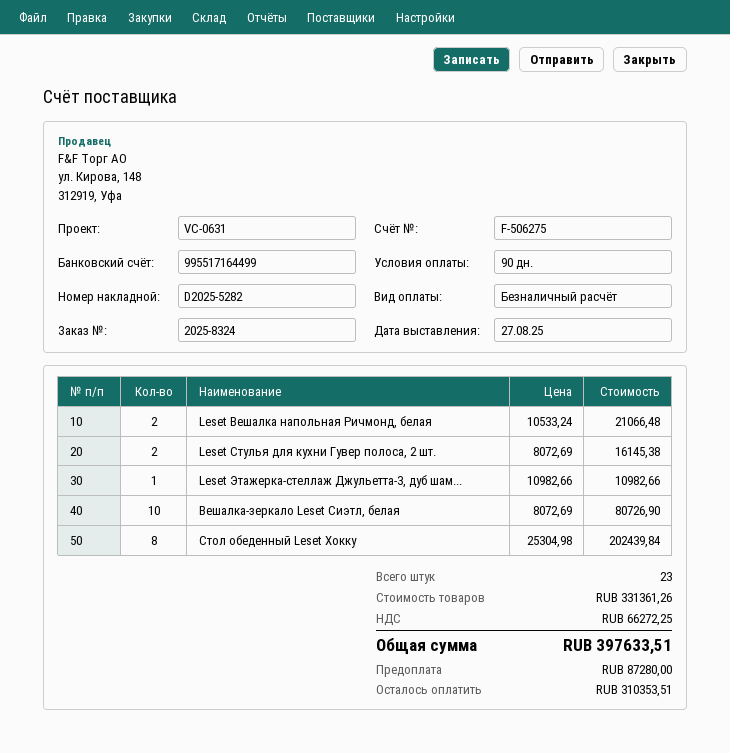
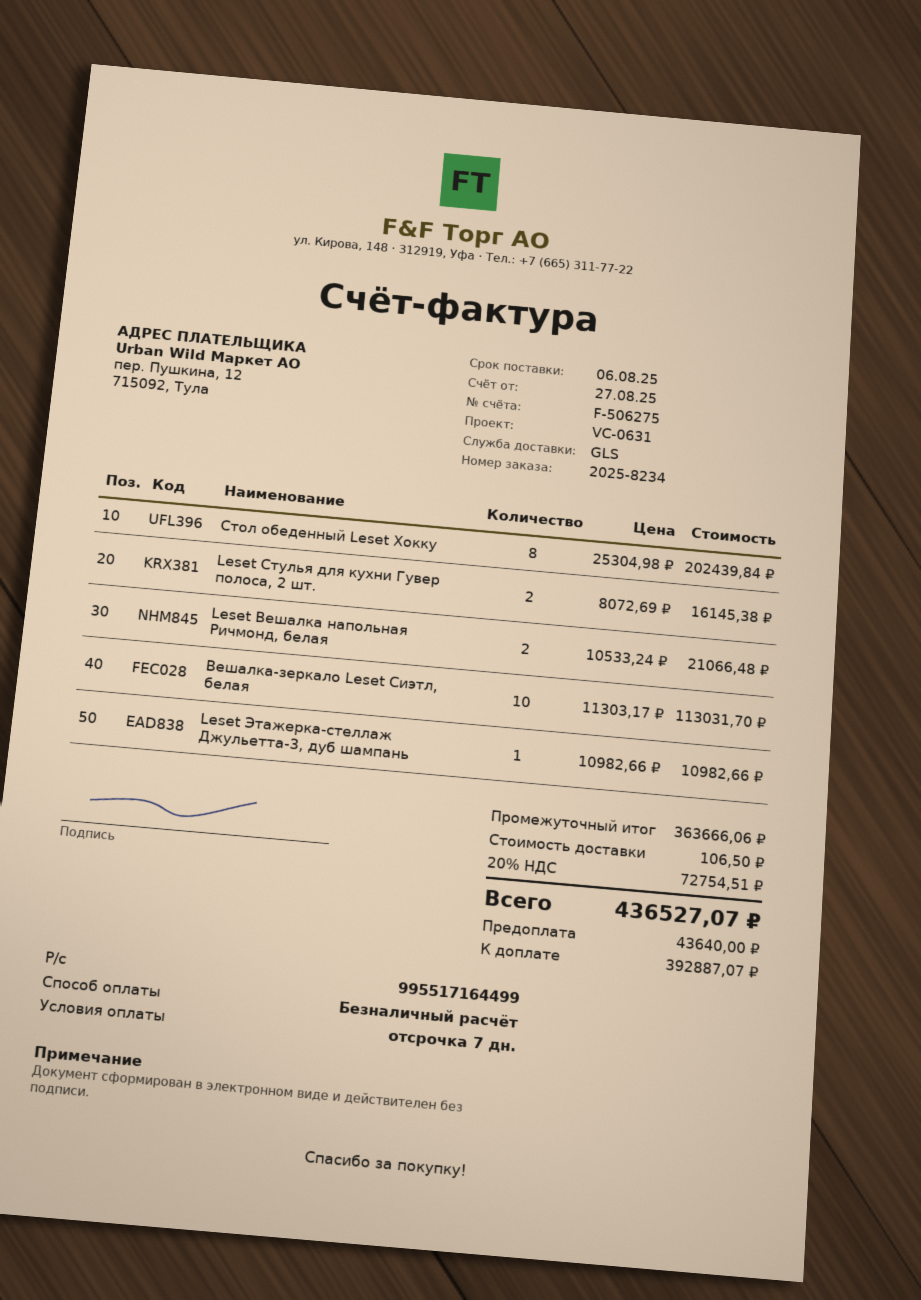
order number: 2025-8324 -> 2025-8234
payment terms: 90 days -> 7 days
Вешалка-зеркало Leset Сиэтл, белая: 10 x 8072.69 = 80726.90 -> 10 x 11303.17 = 113031.70
subtotal: 331361.26 -> 363666.06
shipping: none -> 106.50
tax: 66272.25 -> 72754.51
total: 397633.51 -> 436527.07
deposit: 87280.00 -> 43640.00
balance: 310353.51 -> 392887.07

